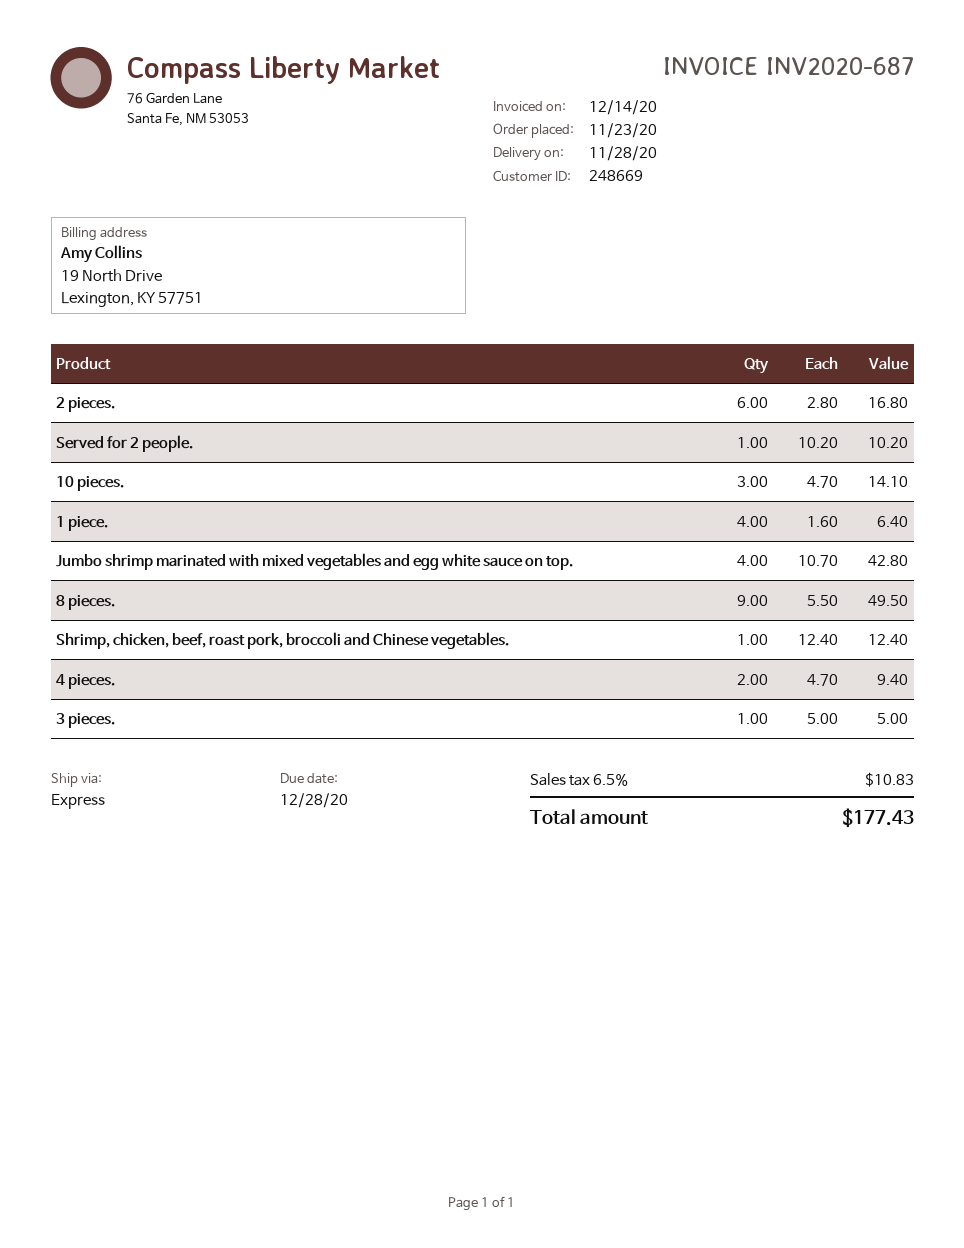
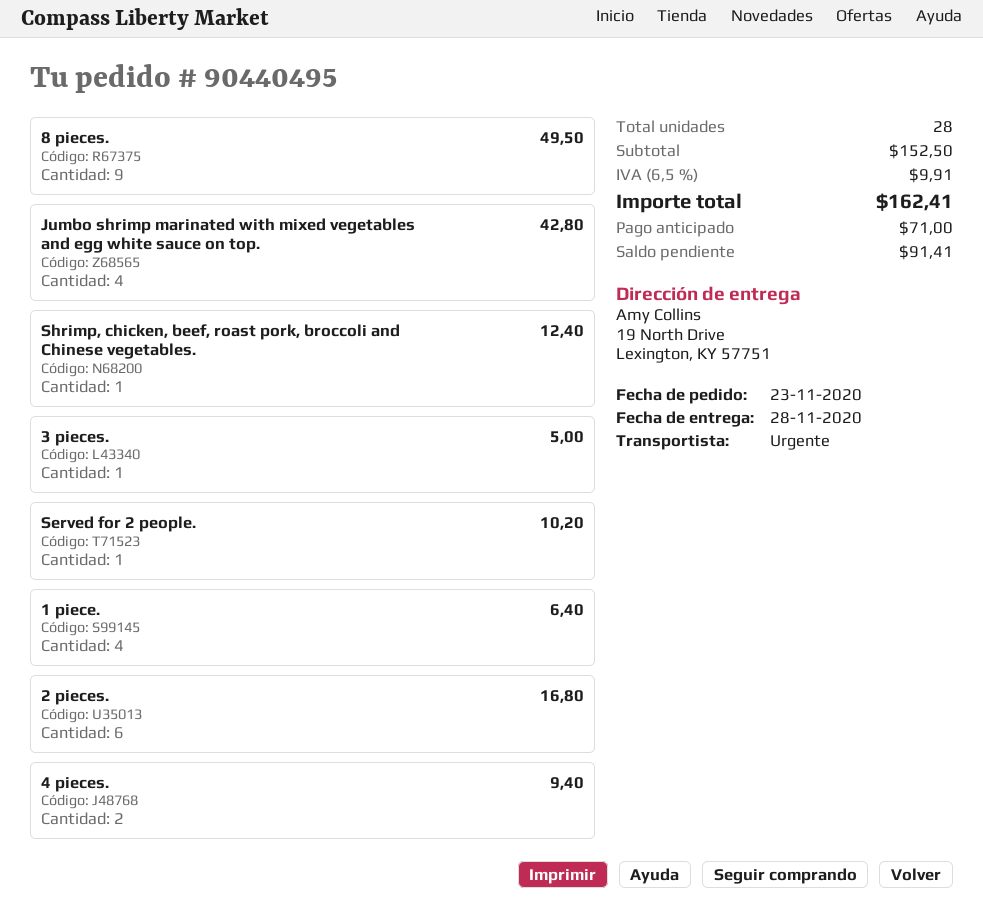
10 pieces.: 3 for 14.10 -> none
tax: 6.5% = 10.83 -> 6.5% = 9.91
total: 177.43 -> 162.41

